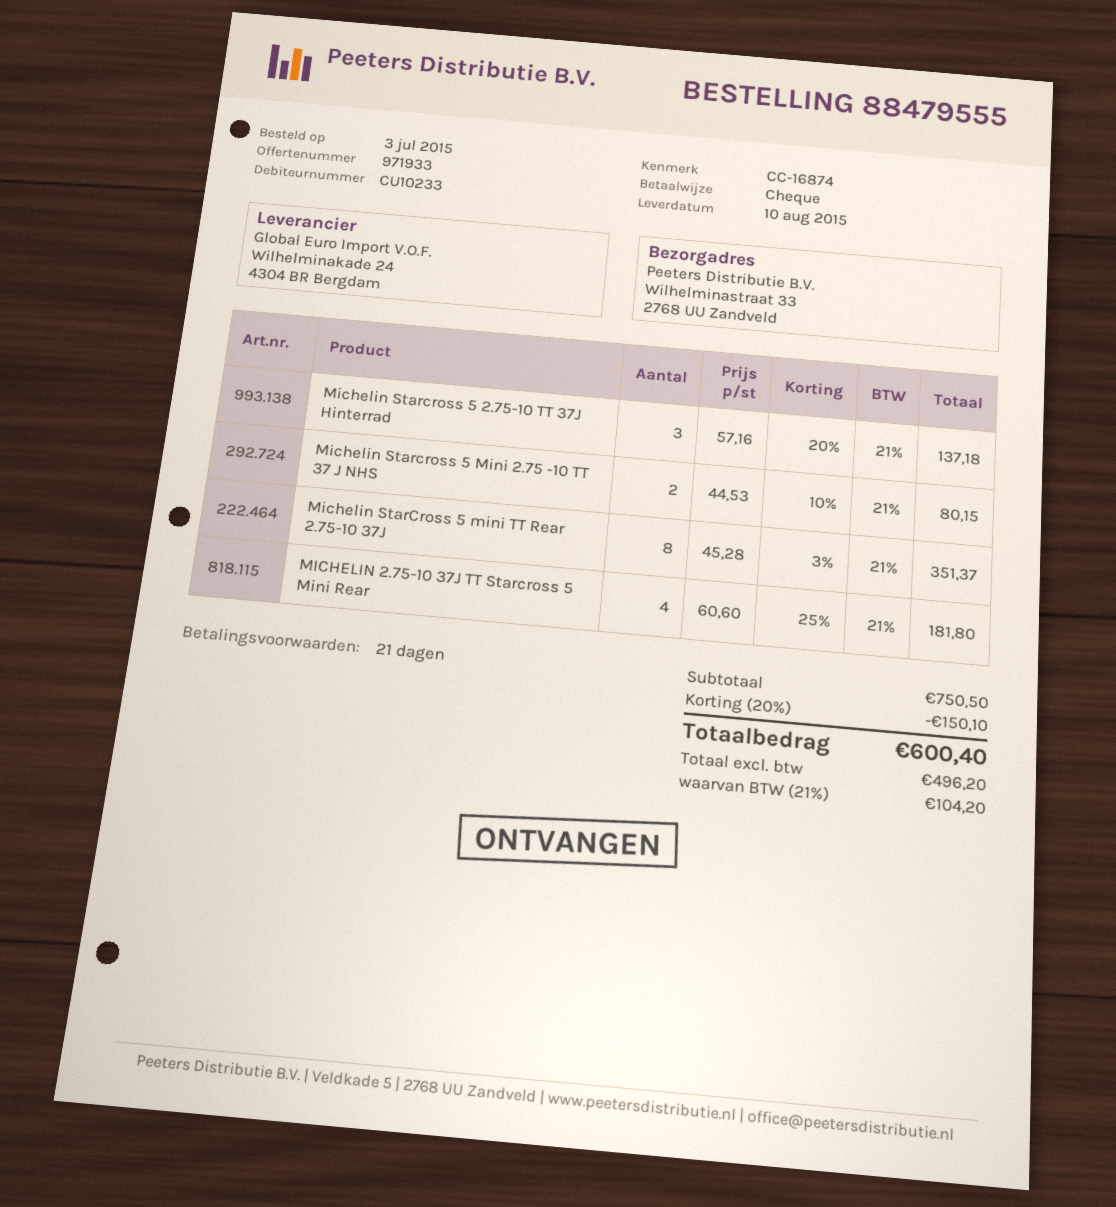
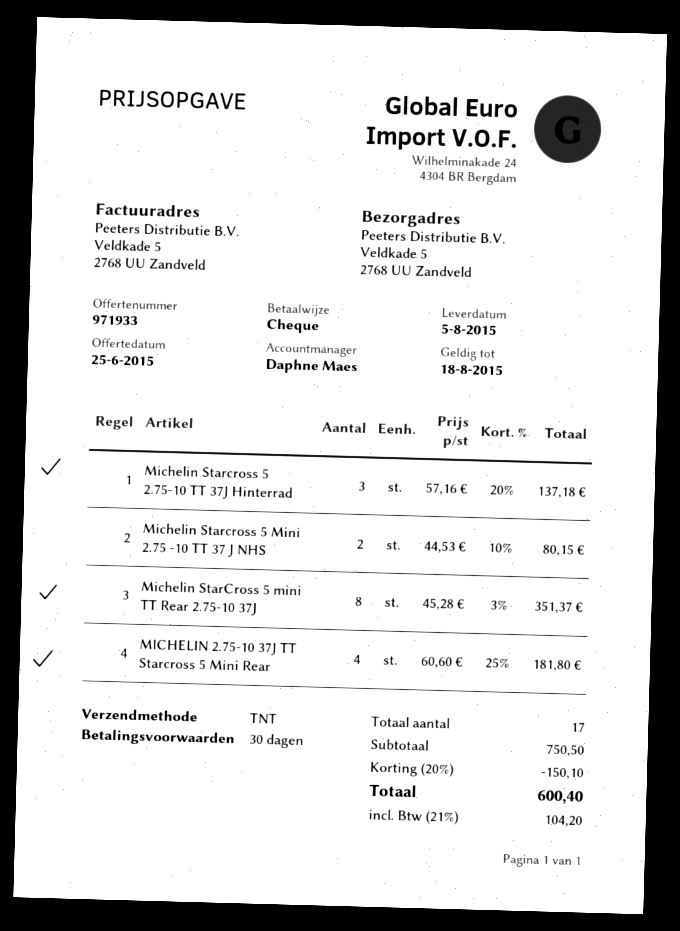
delivery date: 2015-08-10 -> 2015-08-05
payment terms: 21 days -> 30 days
ship to: Wilhelminastraat 33, 2768 UU Zandveld -> Veldkade 5, 2768 UU Zandveld

